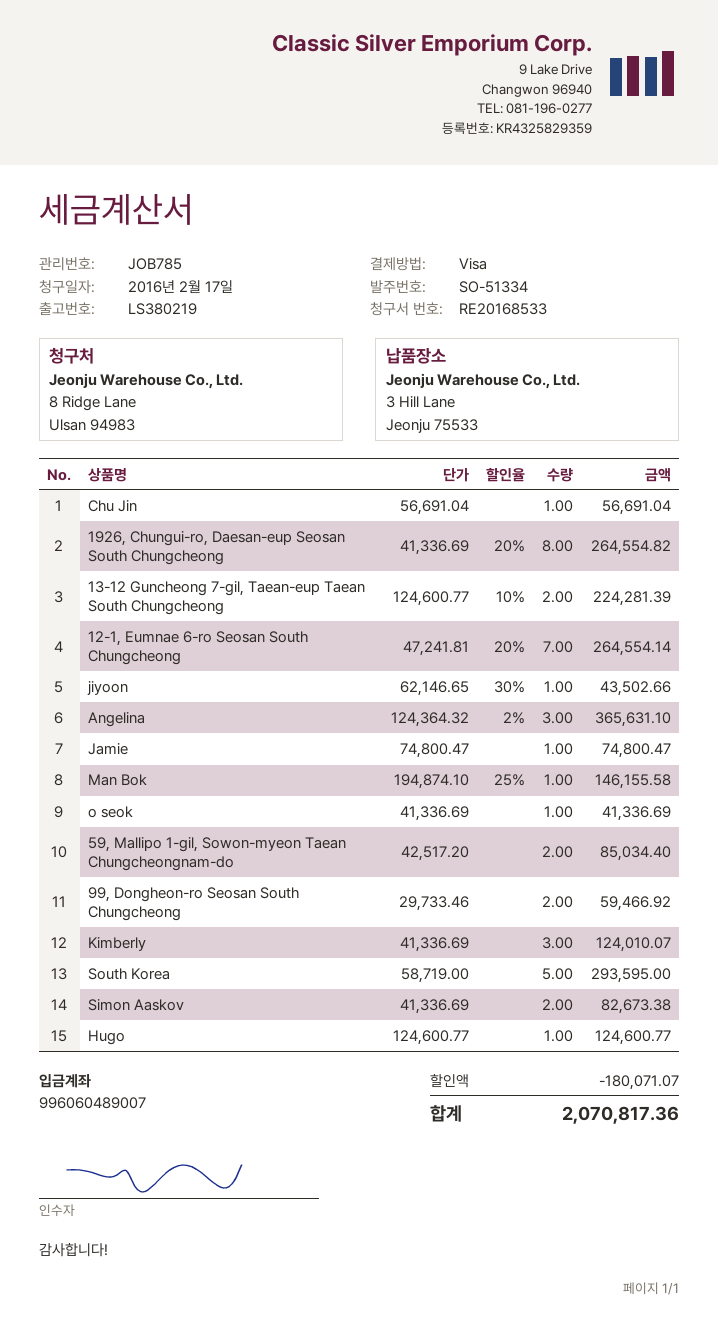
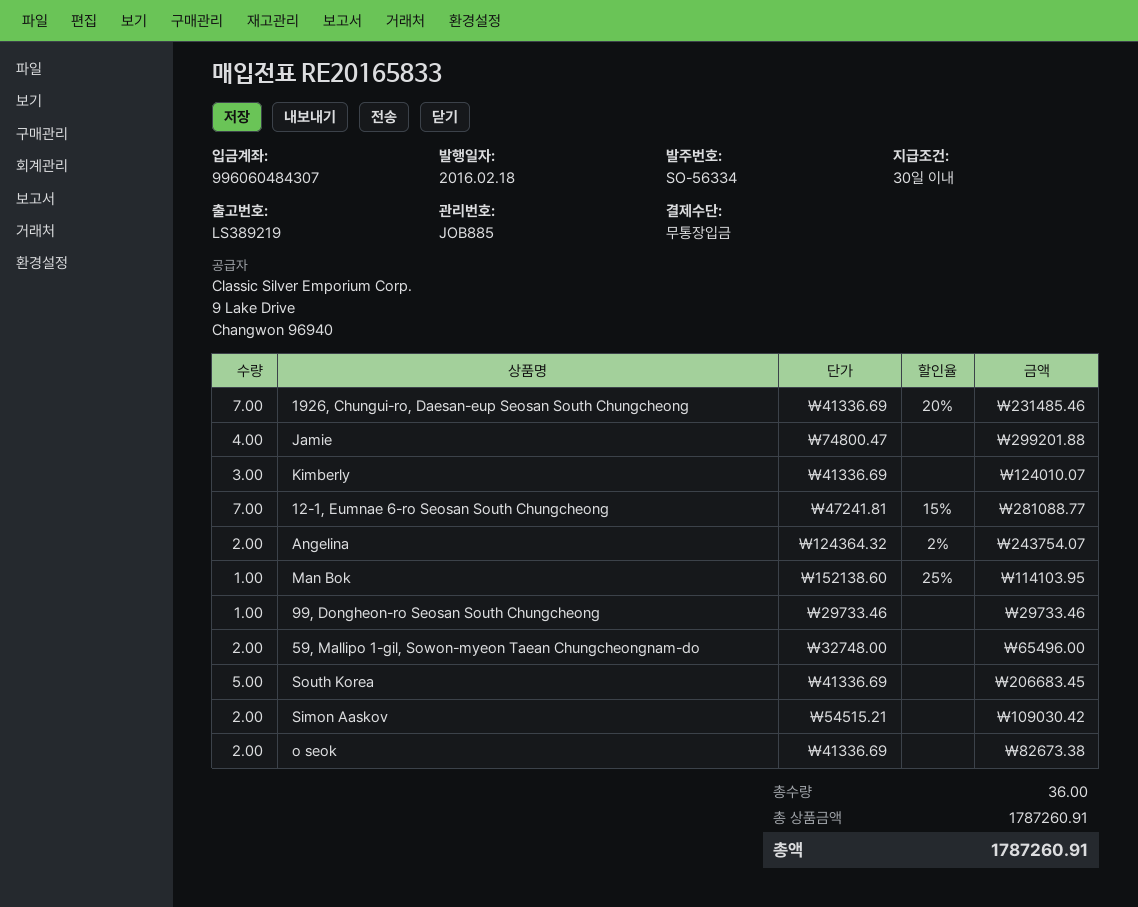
order number: SO-51334 -> SO-56334
delivery note number: LS380219 -> LS389219
invoice number: RE20168533 -> RE20165833
invoice date: 2016-02-17 -> 2016-02-18
reference: JOB785 -> JOB885
payment method: Visa -> bank transfer
bank account: 996060489007 -> 996060484307
Chu Jin: 1 x 56691.04 = 56691.04 -> none
1926, Chungui-ro, Daesan-eup Seosan South Chungcheong: 8 x 41336.69 - 20% = 264554.82 -> 7 x 41336.69 - 20% = 231485.46
13-12 Guncheong 7-gil, Taean-eup Taean South Chungcheong: 2 x 124600.77 - 10% = 224281.39 -> none
12-1, Eumnae 6-ro Seosan South Chungcheong: 7 x 47241.81 - 20% = 264554.14 -> 7 x 47241.81 - 15% = 281088.77
jiyoon: 1 x 62146.65 - 30% = 43502.66 -> none
Angelina: 3 x 124364.32 - 2% = 365631.10 -> 2 x 124364.32 - 2% = 243754.07
Jamie: 1 x 74800.47 = 74800.47 -> 4 x 74800.47 = 299201.88
Man Bok: 1 x 194874.10 - 25% = 146155.58 -> 1 x 152138.60 - 25% = 114103.95
o seok: 1 x 41336.69 = 41336.69 -> 2 x 41336.69 = 82673.38
59, Mallipo 1-gil, Sowon-myeon Taean Chungcheongnam-do: 2 x 42517.20 = 85034.40 -> 2 x 32748.00 = 65496.00
99, Dongheon-ro Seosan South Chungcheong: 2 x 29733.46 = 59466.92 -> 1 x 29733.46 = 29733.46
South Korea: 5 x 58719.00 = 293595.00 -> 5 x 41336.69 = 206683.45
Simon Aaskov: 2 x 41336.69 = 82673.38 -> 2 x 54515.21 = 109030.42
Hugo: 1 x 124600.77 = 124600.77 -> none
discount: 180071.07 -> none
total: 2070817.36 -> 1787260.91

